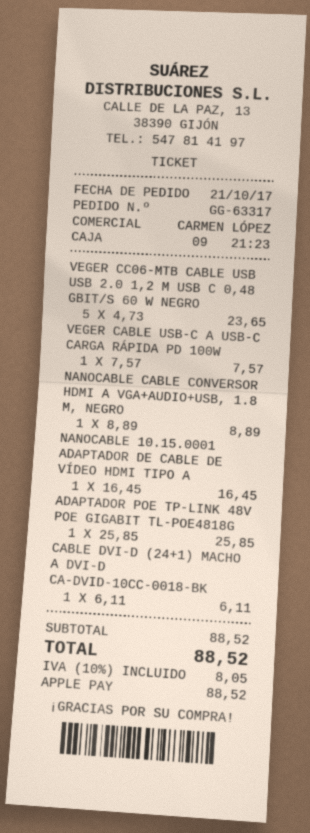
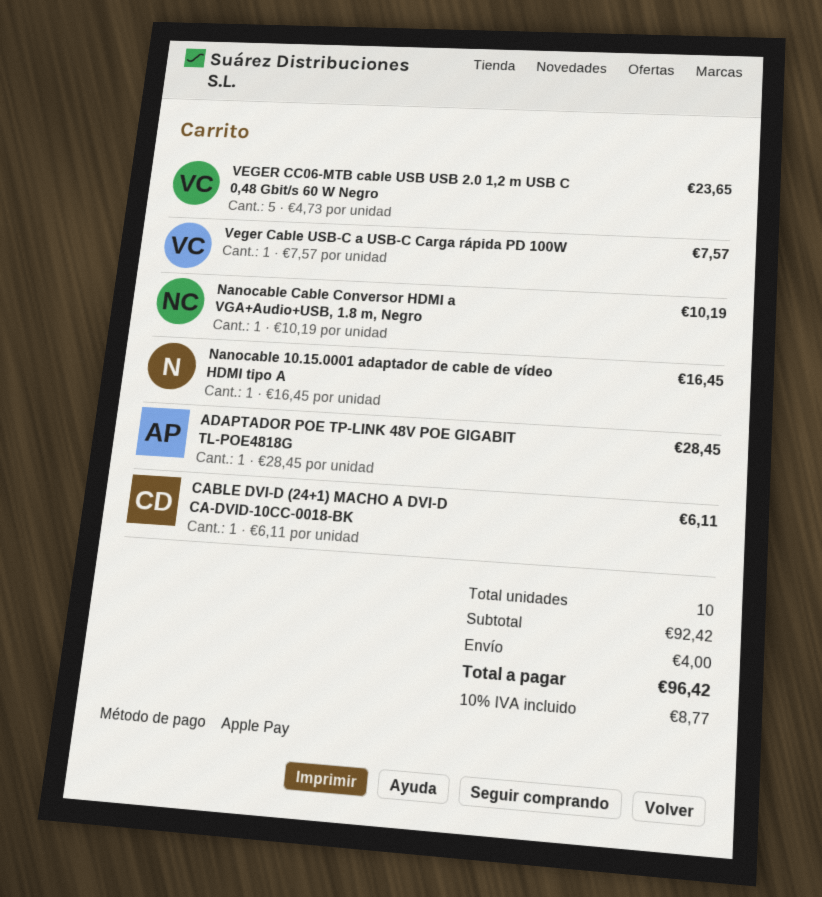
NANOCABLE CABLE CONVERSOR HDMI A VGA+AUDIO+USB, 1.8 M, NEGRO: 1 x 8.89 = 8.89 -> 1 x 10.19 = 10.19
ADAPTADOR POE TP-LINK 48V POE GIGABIT TL-POE4818G: 1 x 25.85 = 25.85 -> 1 x 28.45 = 28.45
subtotal: 88.52 -> 92.42
shipping: none -> 4.00
tax: 10% = 8.05 -> 10% = 8.77
total: 88.52 -> 96.42

